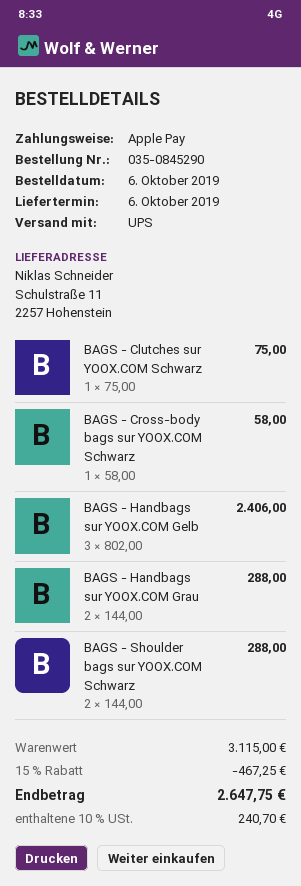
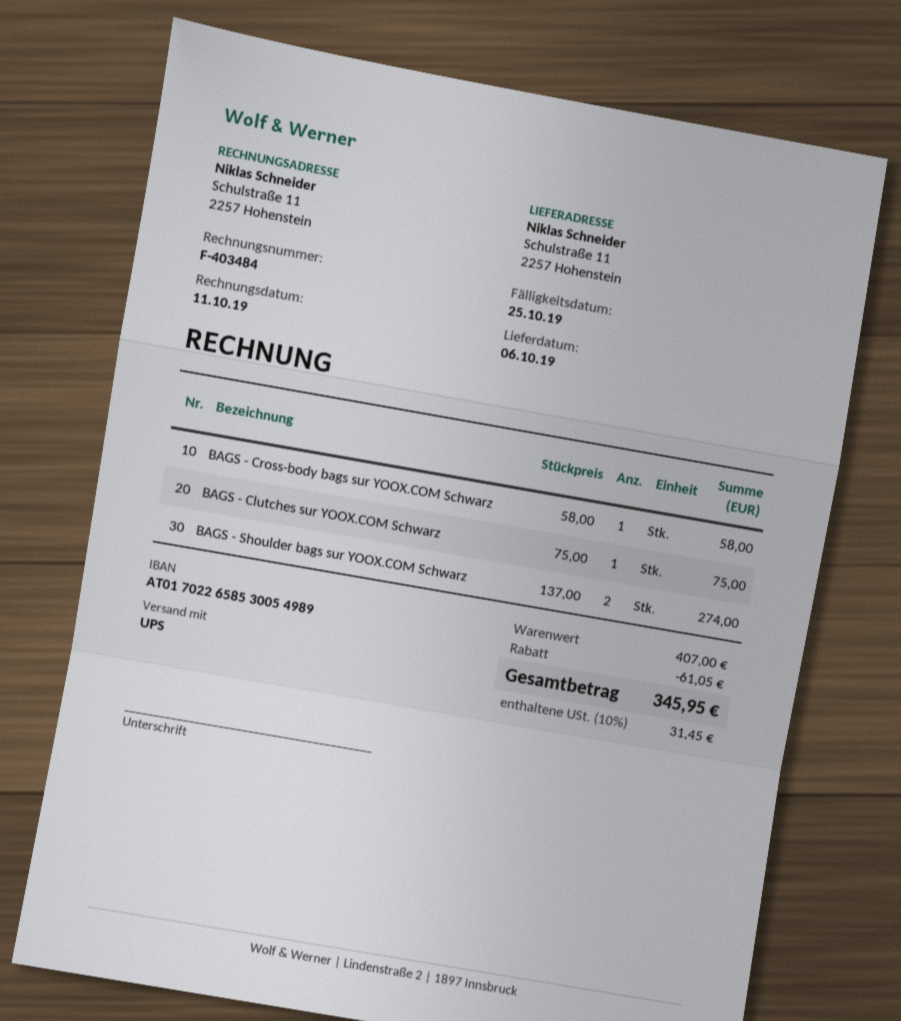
BAGS - Handbags sur YOOX.COM Gelb: 3 x 802.00 = 2406.00 -> none
BAGS - Handbags sur YOOX.COM Grau: 2 x 144.00 = 288.00 -> none
BAGS - Shoulder bags sur YOOX.COM Schwarz: 2 x 144.00 = 288.00 -> 2 x 137.00 = 274.00
subtotal: 3115.00 -> 407.00
discount: 467.25 -> 61.05
tax: 10% = 240.70 -> 10% = 31.45
total: 2647.75 -> 345.95

